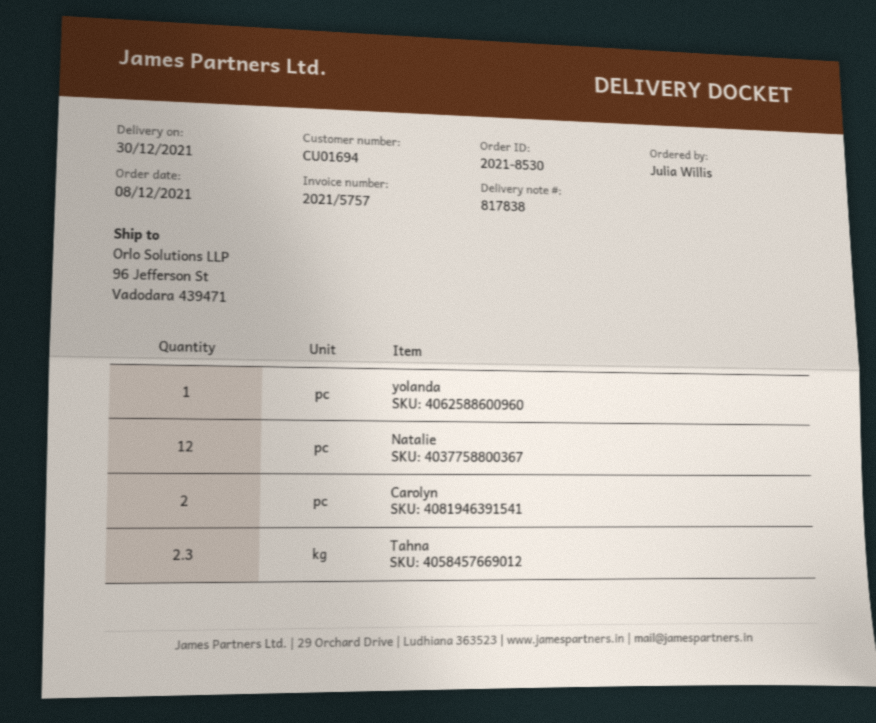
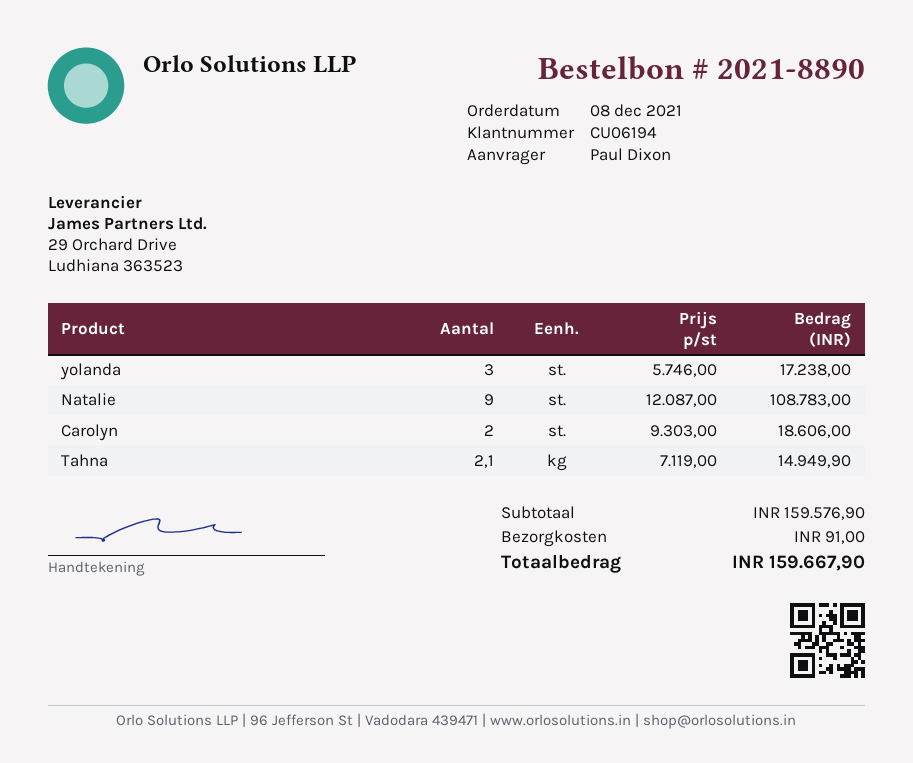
order number: 2021-8530 -> 2021-8890
customer number: CU01694 -> CU06194
ordered by: Julia Willis -> Paul Dixon
yolanda: 1 -> 3
Natalie: 12 -> 9
Tahna: 2.3 -> 2.1

